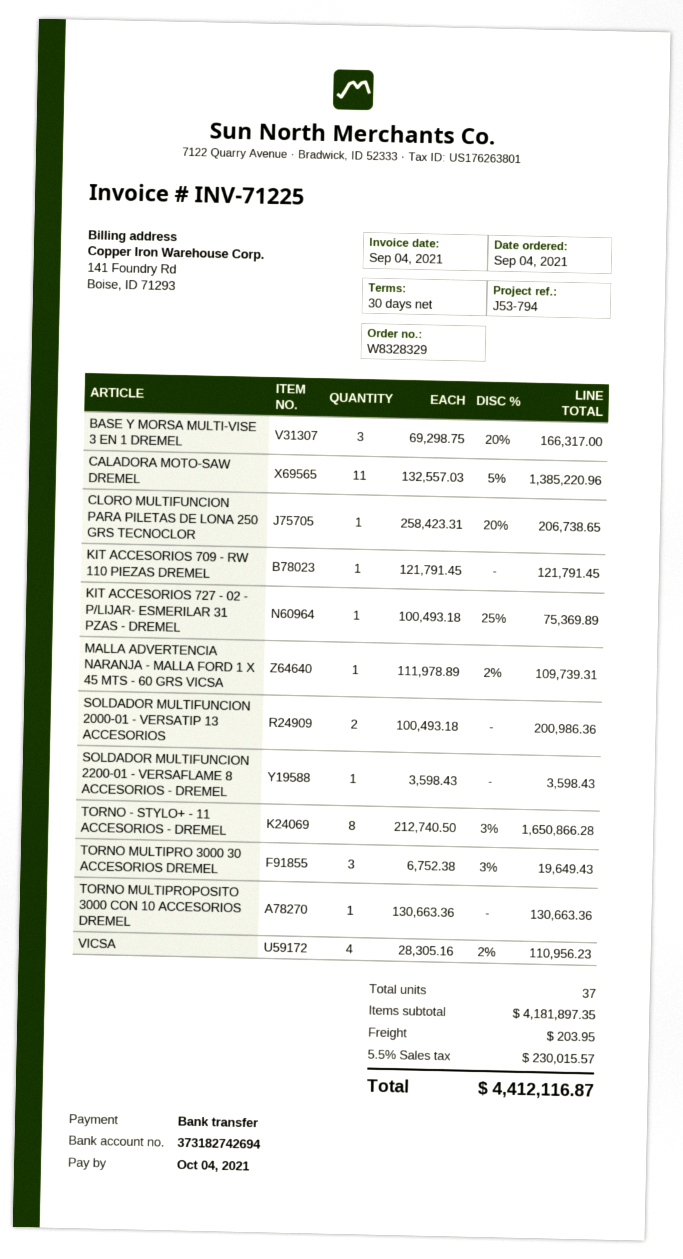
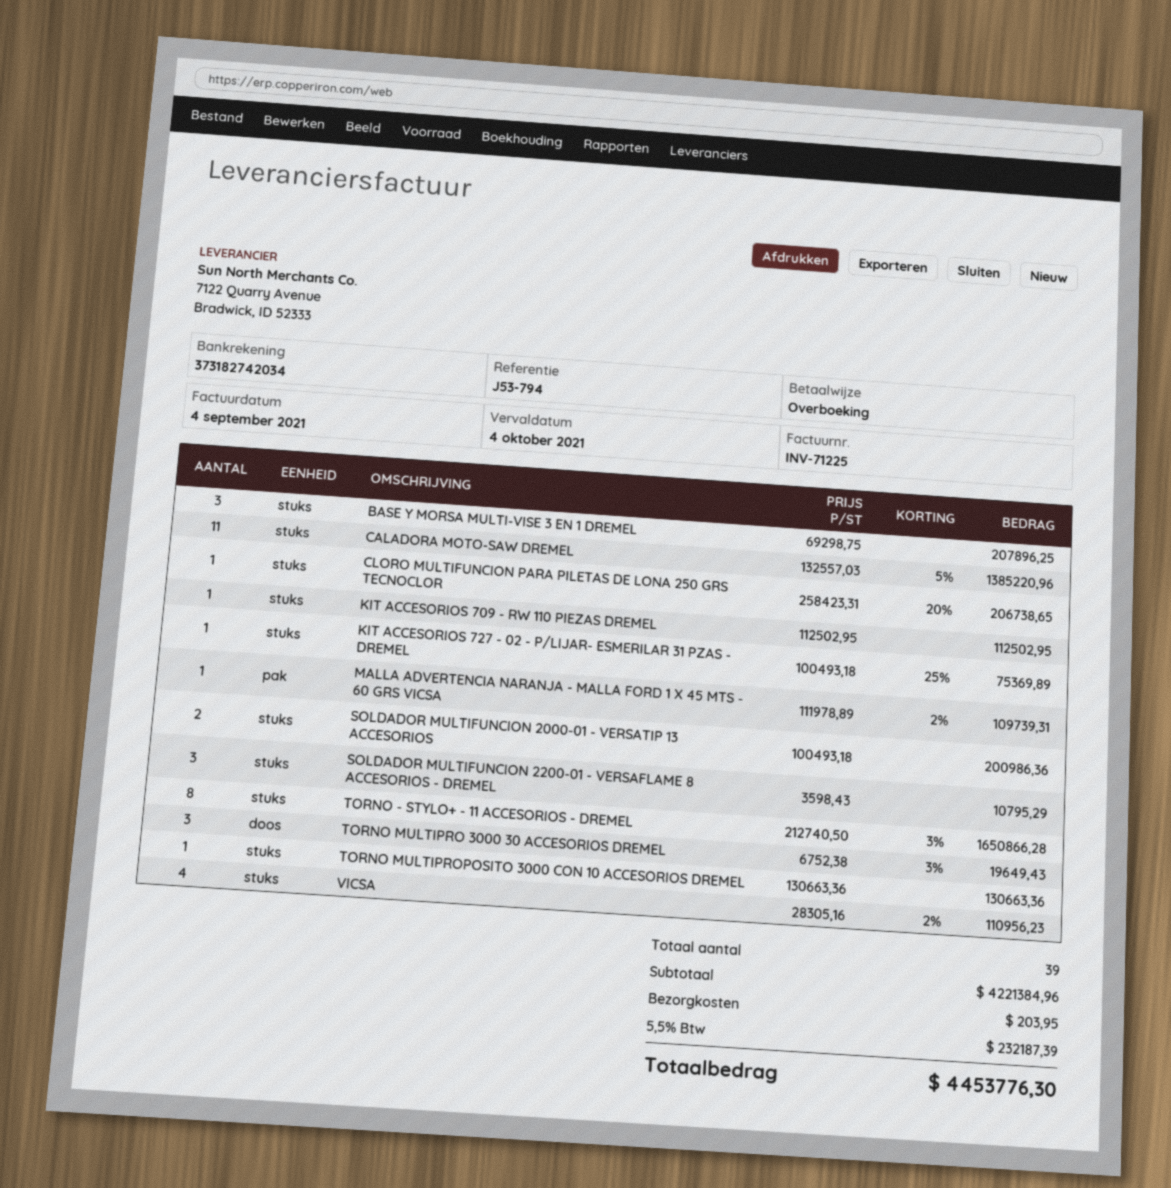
bank account: 373182742694 -> 373182742034
BASE Y MORSA MULTI-VISE 3 EN 1 DREMEL: 3 x 69298.75 - 20% = 166317.00 -> 3 x 69298.75 = 207896.25
KIT ACCESORIOS 709 - RW 110 PIEZAS DREMEL: 1 x 121791.45 = 121791.45 -> 1 x 112502.95 = 112502.95
SOLDADOR MULTIFUNCION 2200-01 - VERSAFLAME 8 ACCESORIOS - DREMEL: 1 x 3598.43 = 3598.43 -> 3 x 3598.43 = 10795.29
total quantity: 37 -> 39
subtotal: 4181897.35 -> 4221384.96
tax: 5.5% = 230015.57 -> 5.5% = 232187.39
total: 4412116.87 -> 4453776.30

